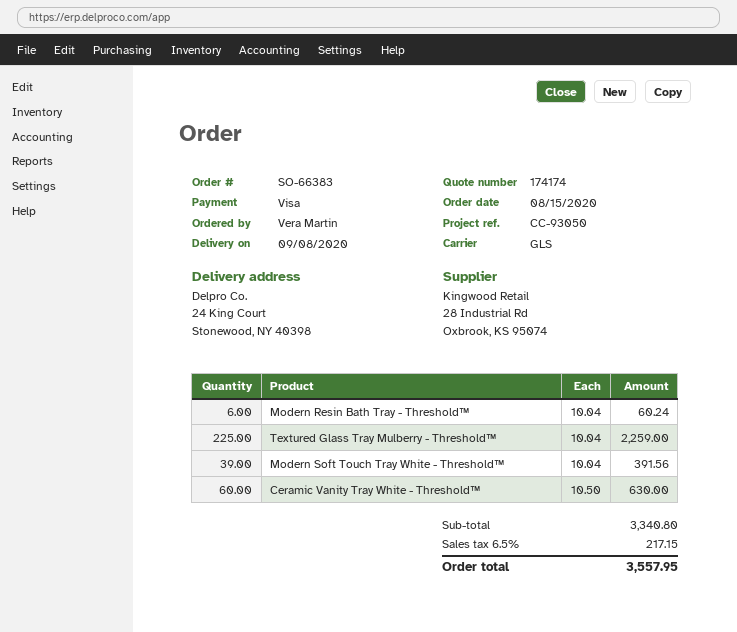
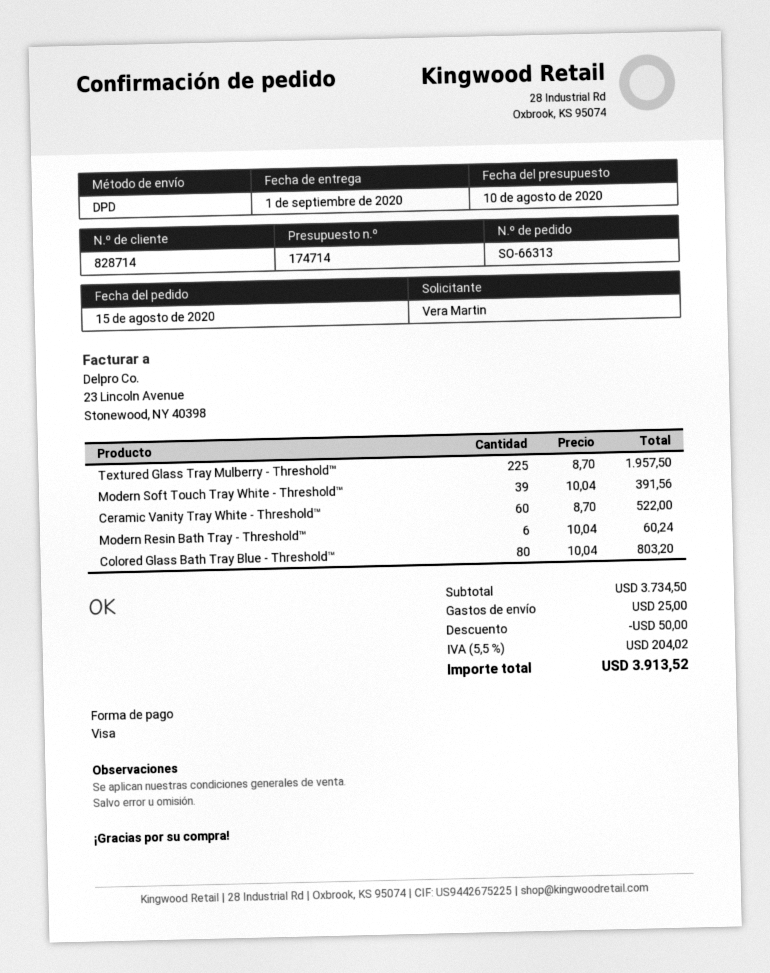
quote number: 174174 -> 174714
order number: SO-66383 -> SO-66313
delivery date: 2020-09-08 -> 2020-09-01
shipping method: GLS -> DPD
Textured Glass Tray Mulberry - Threshold™: 225 x 10.04 = 2259.00 -> 225 x 8.70 = 1957.50
Ceramic Vanity Tray White - Threshold™: 60 x 10.50 = 630.00 -> 60 x 8.70 = 522.00
Colored Glass Bath Tray Blue - Threshold™: none -> 80 x 10.04 = 803.20
subtotal: 3340.80 -> 3734.50
discount: none -> 50.00
shipping: none -> 25.00
tax: 6.5% = 217.15 -> 5.5% = 204.02
total: 3557.95 -> 3913.52

